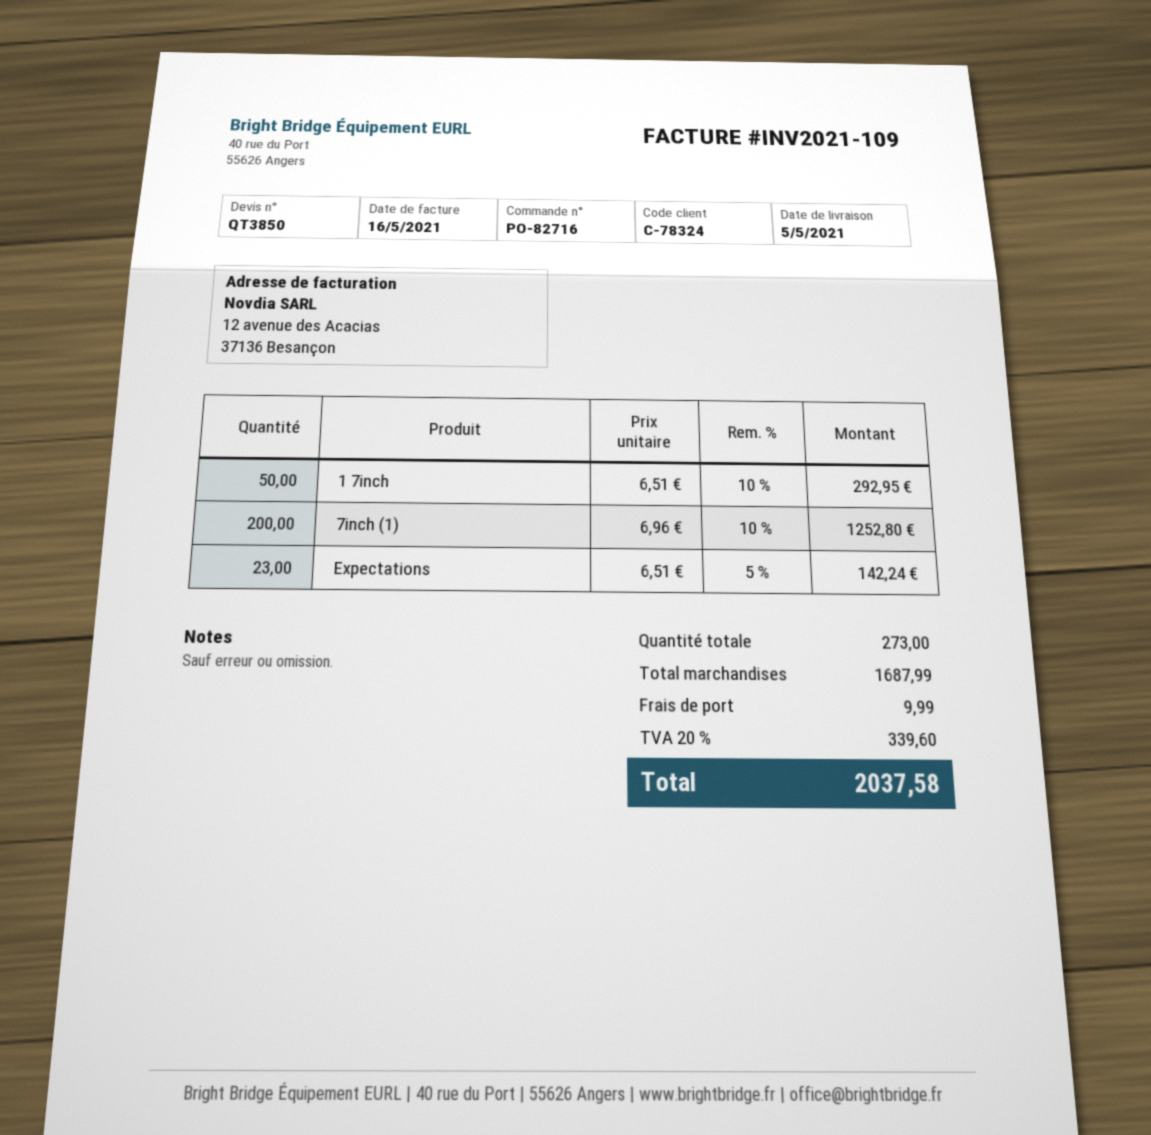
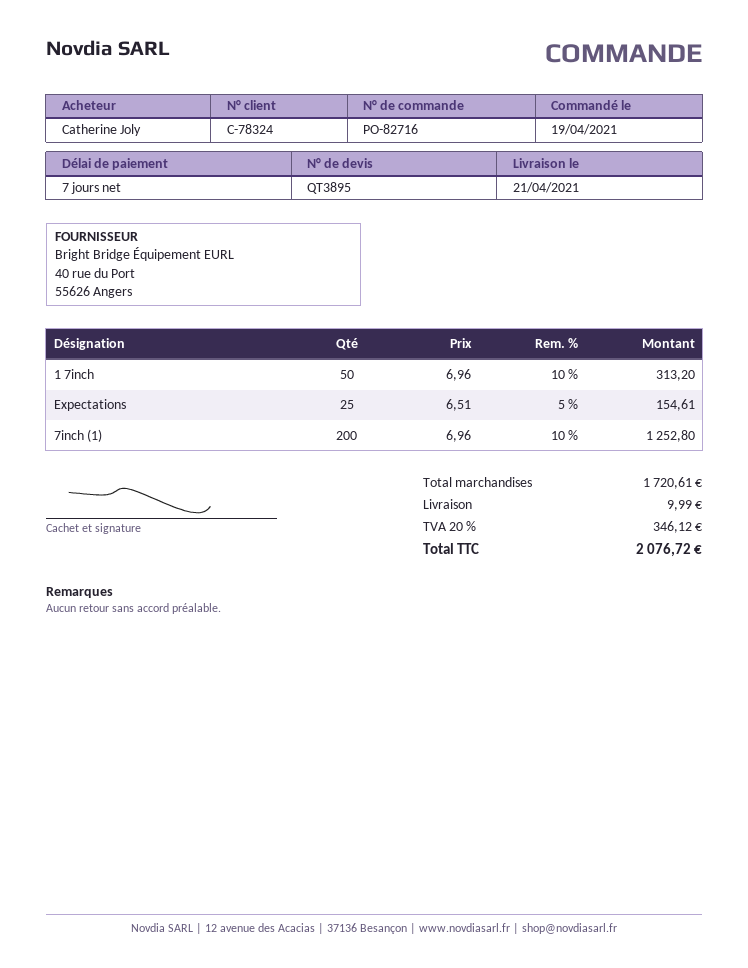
quote number: QT3850 -> QT3895
delivery date: 2021-05-05 -> 2021-04-21
1 7inch: 50 x 6.51 - 10% = 292.95 -> 50 x 6.96 - 10% = 313.20
Expectations: 23 x 6.51 - 5% = 142.24 -> 25 x 6.51 - 5% = 154.61
subtotal: 1687.99 -> 1720.61
tax: 20% = 339.60 -> 20% = 346.12
total: 2037.58 -> 2076.72

